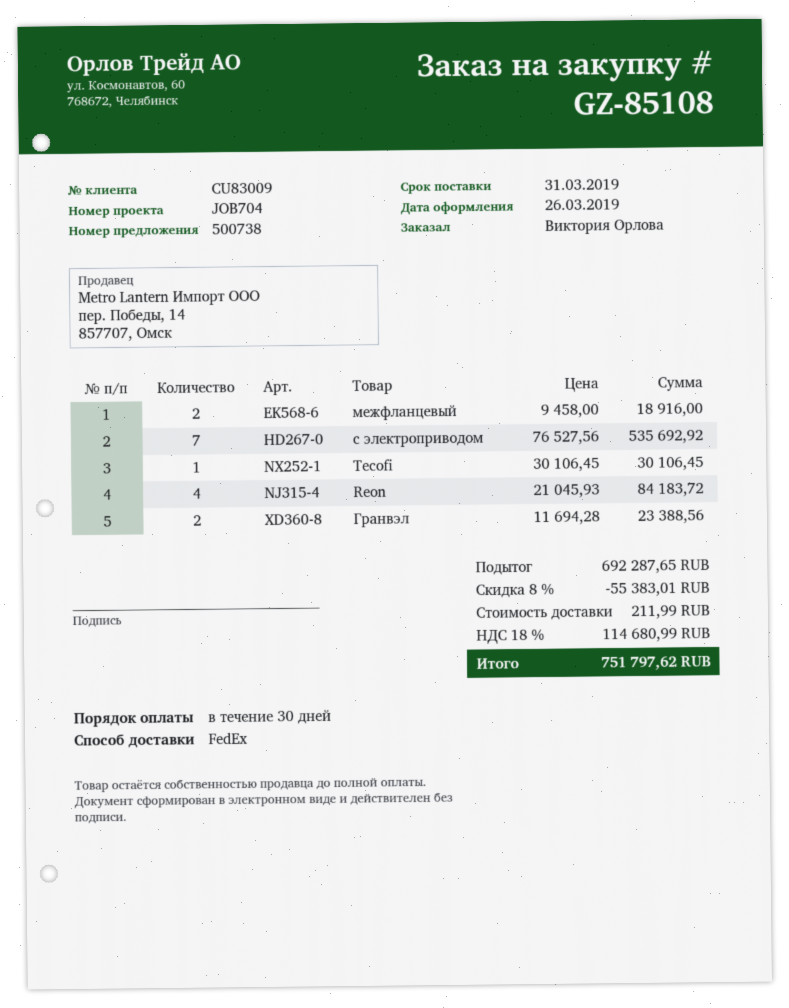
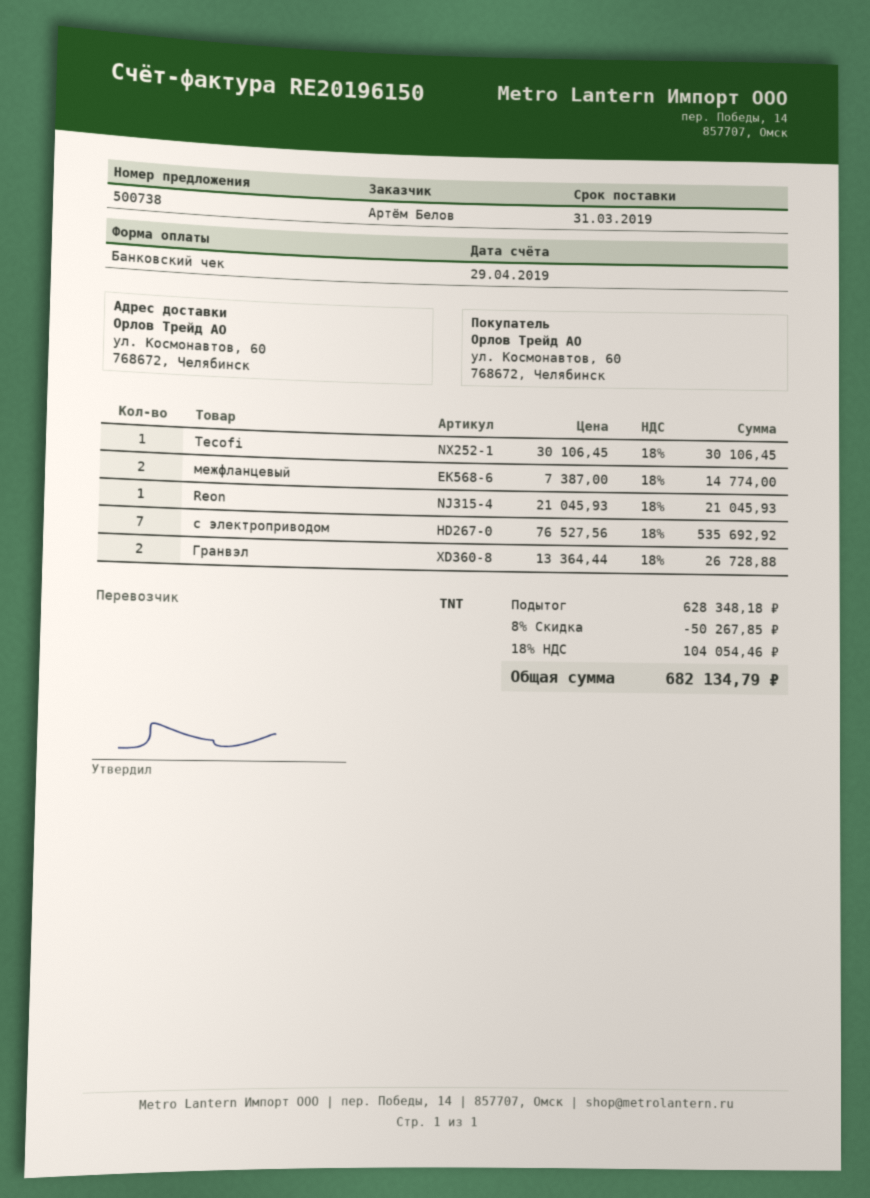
ordered by: Виктория Орлова -> Артём Белов
shipping method: FedEx -> TNT
межфланцевый: 2 x 9458.00 = 18916.00 -> 2 x 7387.00 = 14774.00
Reon: 4 x 21045.93 = 84183.72 -> 1 x 21045.93 = 21045.93
Гранвэл: 2 x 11694.28 = 23388.56 -> 2 x 13364.44 = 26728.88
subtotal: 692287.65 -> 628348.18
discount: 8% = 55383.01 -> 8% = 50267.85
shipping: 211.99 -> none
tax: 18% = 114680.99 -> 18% = 104054.46
total: 751797.62 -> 682134.79

